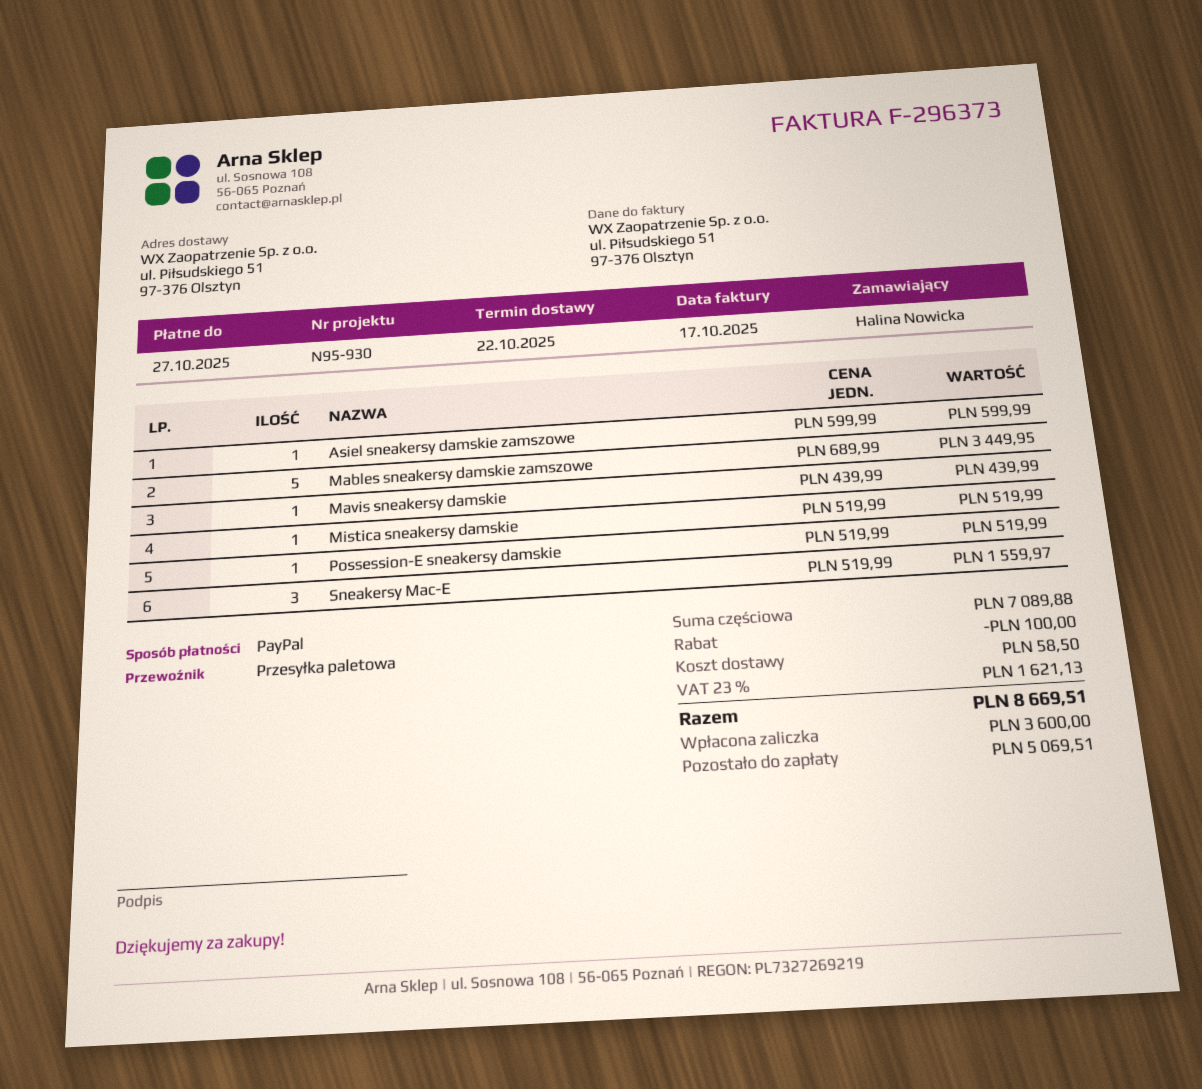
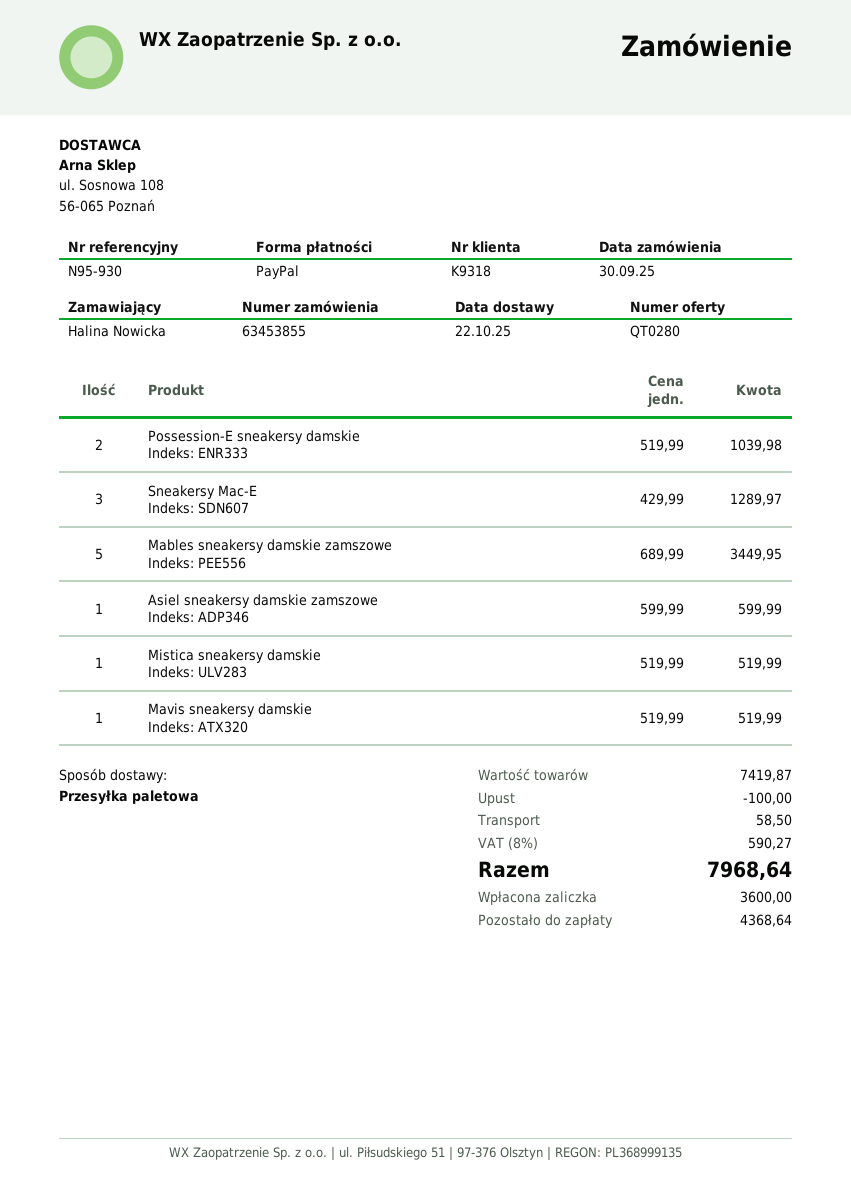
Mavis sneakersy damskie: 1 x 439.99 = 439.99 -> 1 x 519.99 = 519.99
Possession-E sneakersy damskie: 1 x 519.99 = 519.99 -> 2 x 519.99 = 1039.98
Sneakersy Mac-E: 3 x 519.99 = 1559.97 -> 3 x 429.99 = 1289.97
subtotal: 7089.88 -> 7419.87
tax: 23% = 1621.13 -> 8% = 590.27
total: 8669.51 -> 7968.64
balance: 5069.51 -> 4368.64

